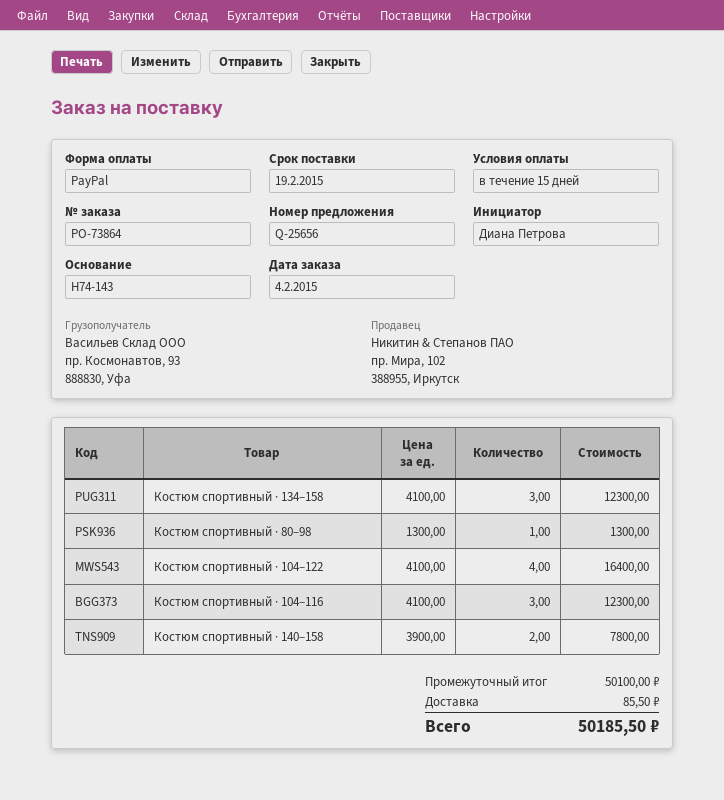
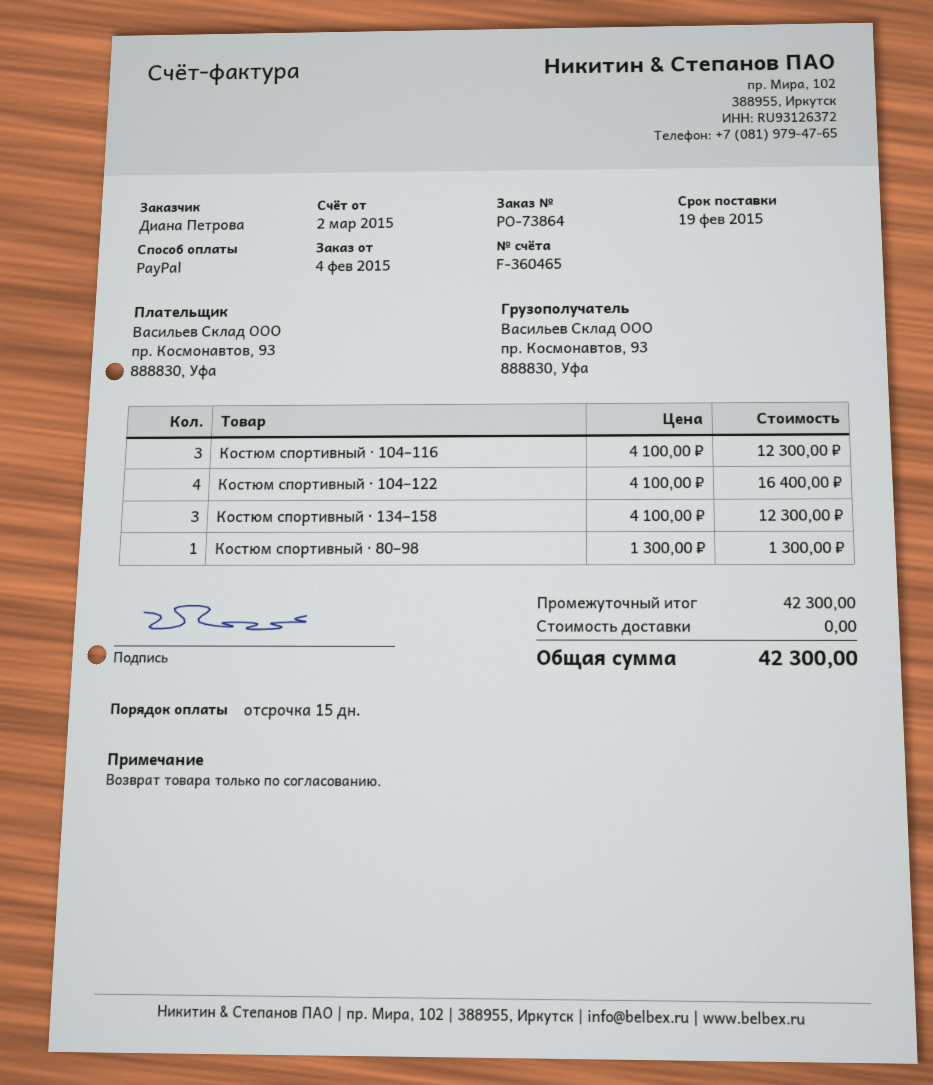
Костюм спортивный · 140–158: 2 x 3900.00 = 7800.00 -> none
subtotal: 50100.00 -> 42300.00
shipping: 85.50 -> 0.00
total: 50185.50 -> 42300.00

